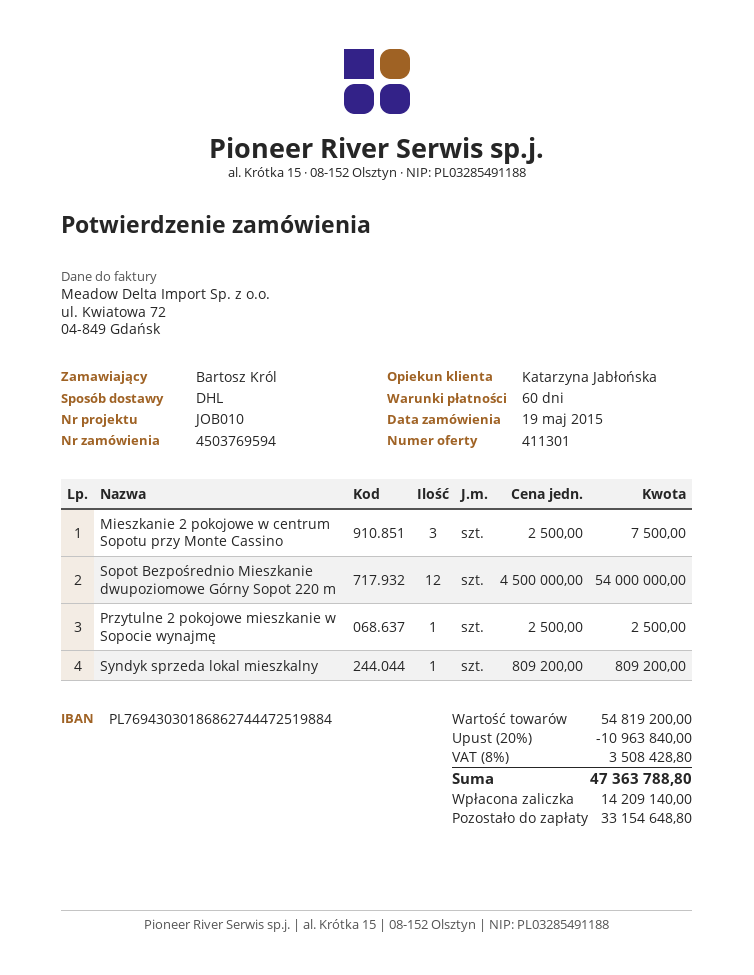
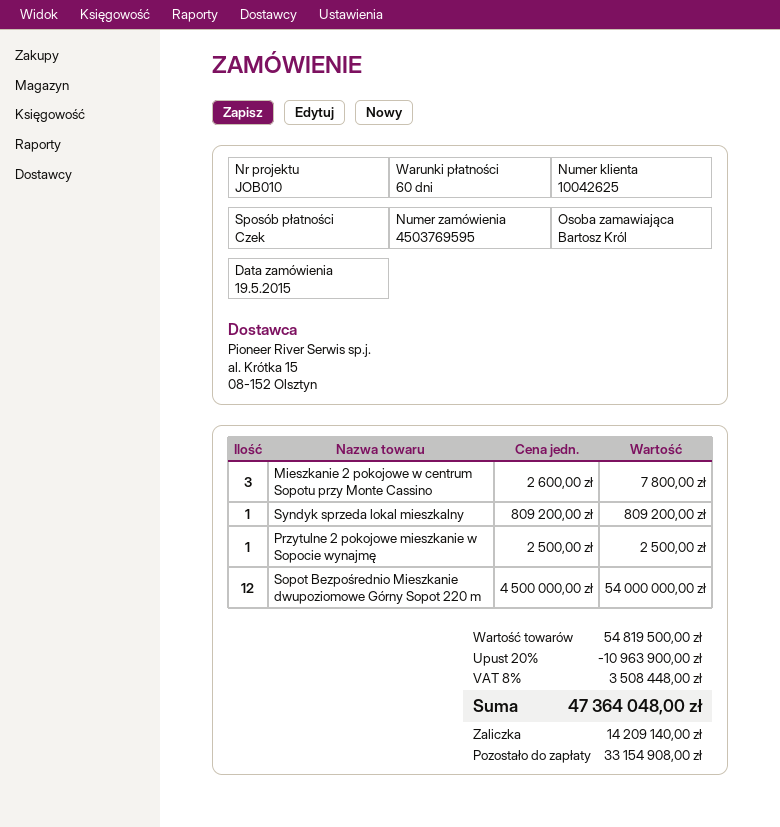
order number: 4503769594 -> 4503769595
Mieszkanie 2 pokojowe w centrum Sopotu przy Monte Cassino: 3 x 2500.00 = 7500.00 -> 3 x 2600.00 = 7800.00
subtotal: 54819200.00 -> 54819500.00
discount: 20% = 10963840.00 -> 20% = 10963900.00
tax: 8% = 3508428.80 -> 8% = 3508448.00
total: 47363788.80 -> 47364048.00
balance: 33154648.80 -> 33154908.00

